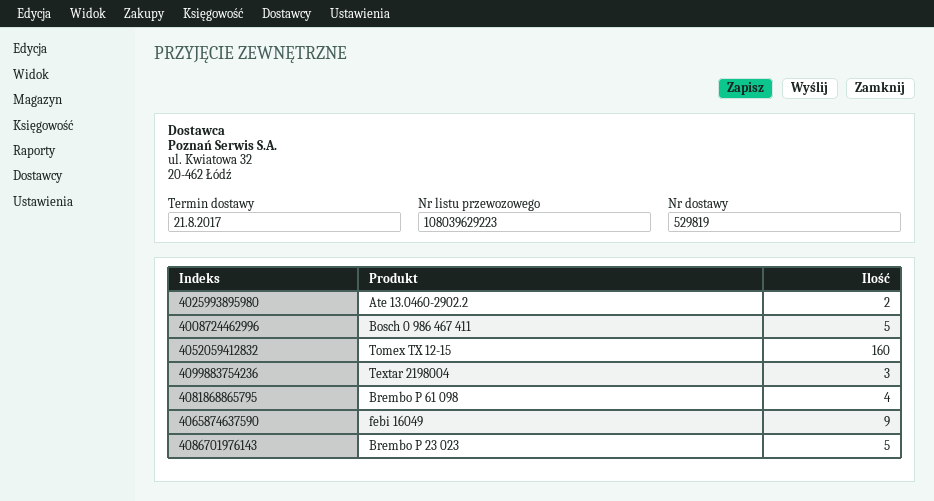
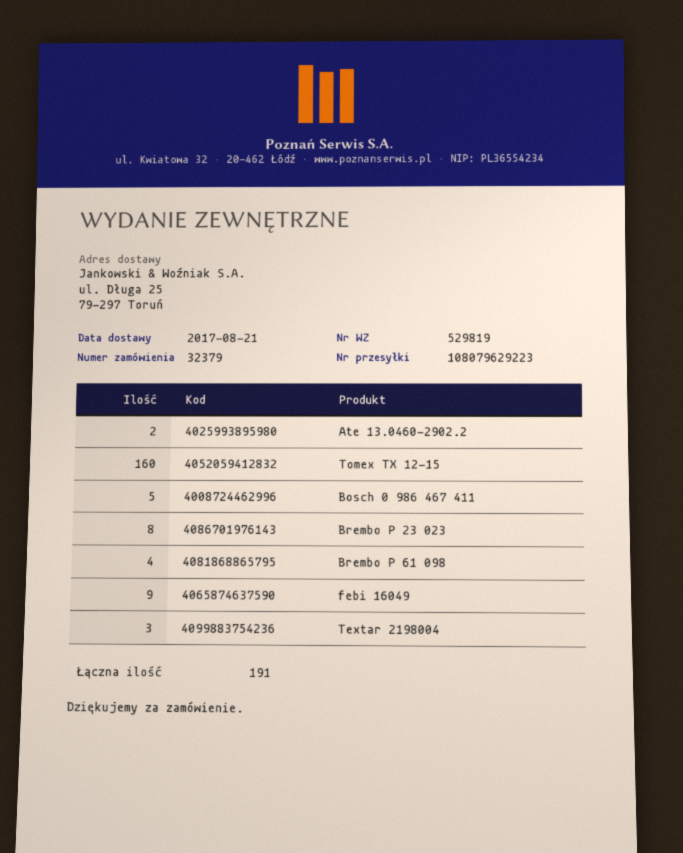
tracking number: 108039629223 -> 108079629223
Brembo P 23 023: 5 -> 8

